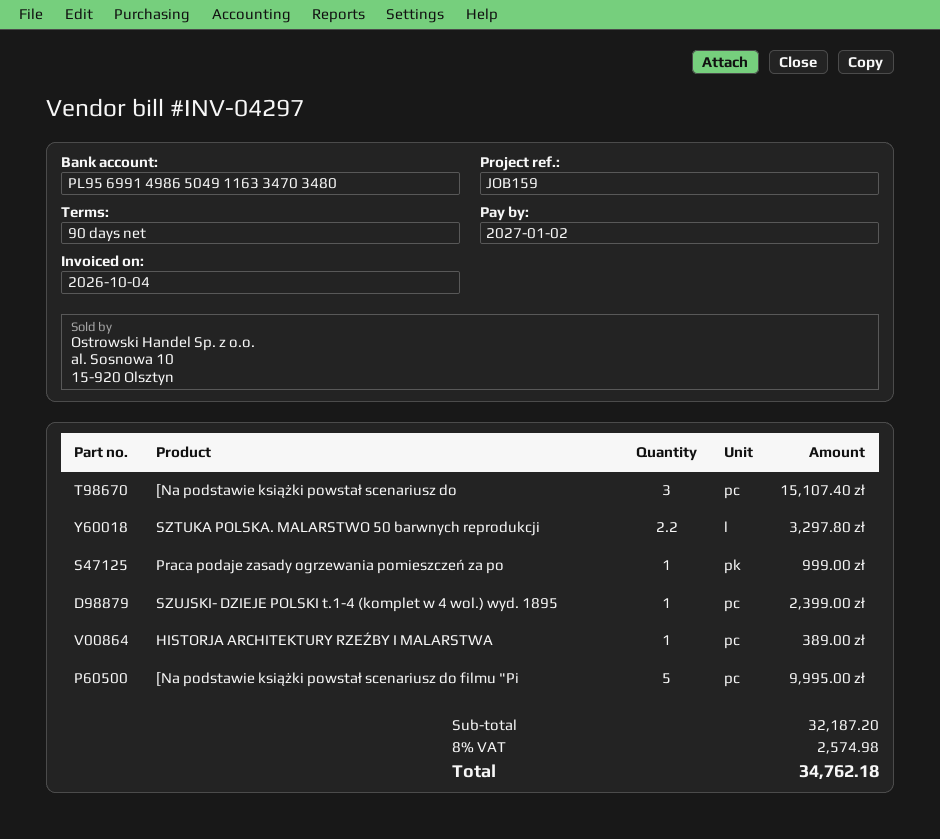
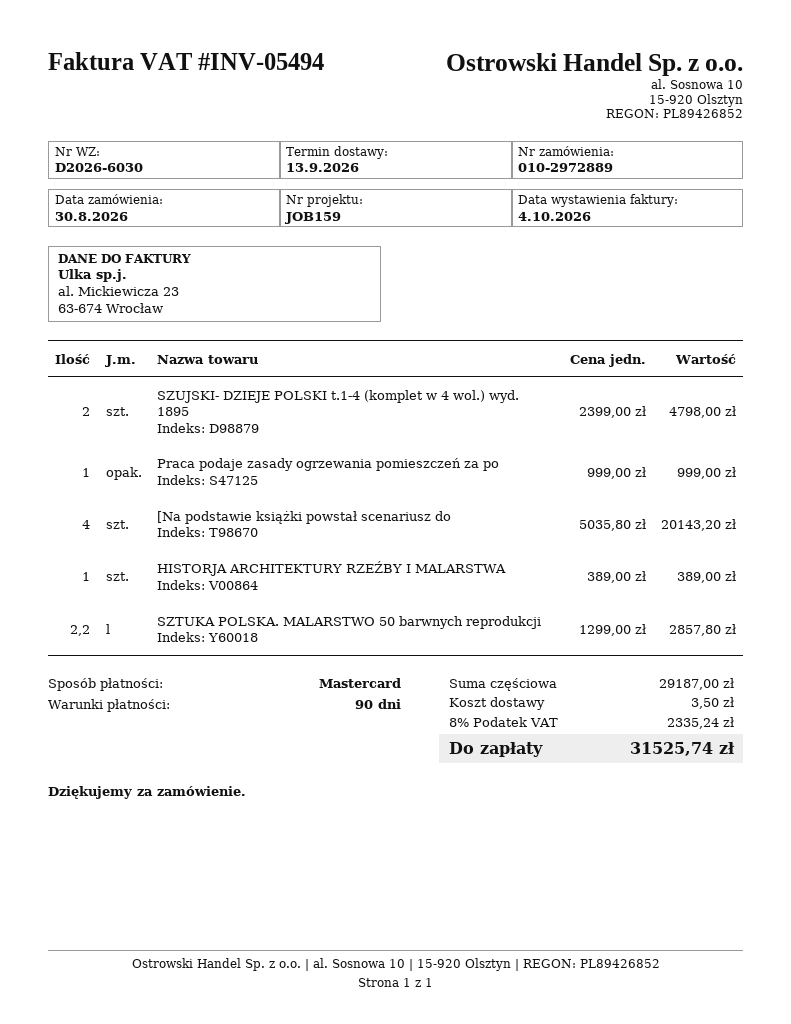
invoice number: INV-04297 -> INV-05494
[Na podstawie książki powstał scenariusz do: 3 for 15107.40 -> 4 for 20143.20
SZTUKA POLSKA. MALARSTWO 50 barwnych reprodukcji: 2.2 for 3297.80 -> 2.2 for 2857.80
SZUJSKI- DZIEJE POLSKI t.1-4 (komplet w 4 wol.) wyd. 1895: 1 for 2399.00 -> 2 for 4798.00
[Na podstawie książki powstał scenariusz do filmu "Pi: 5 for 9995.00 -> none
subtotal: 32187.20 -> 29187.00
shipping: none -> 3.50
tax: 8% = 2574.98 -> 8% = 2335.24
total: 34762.18 -> 31525.74

